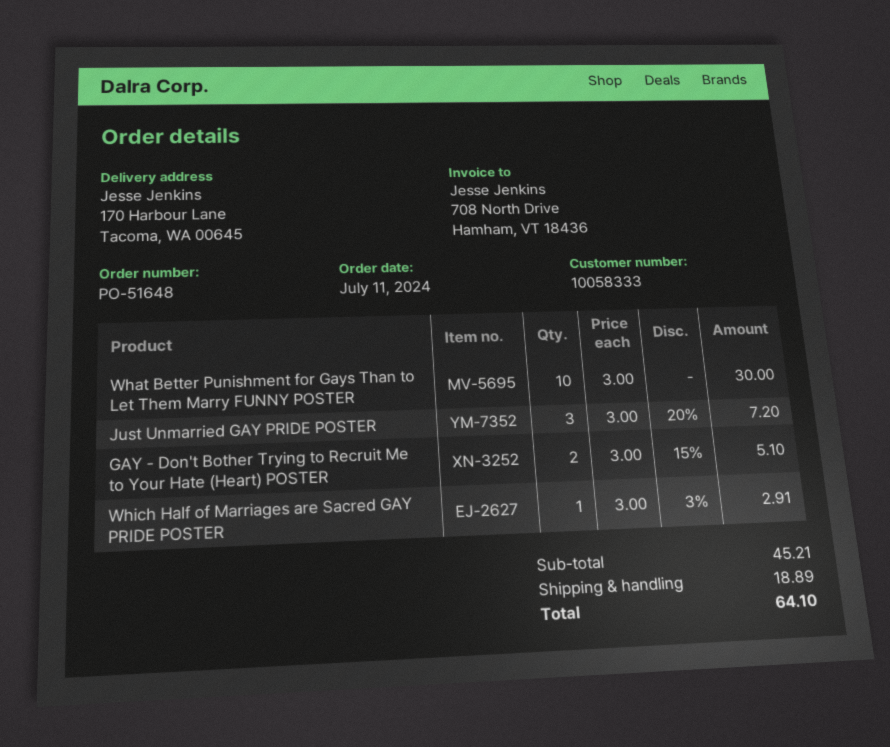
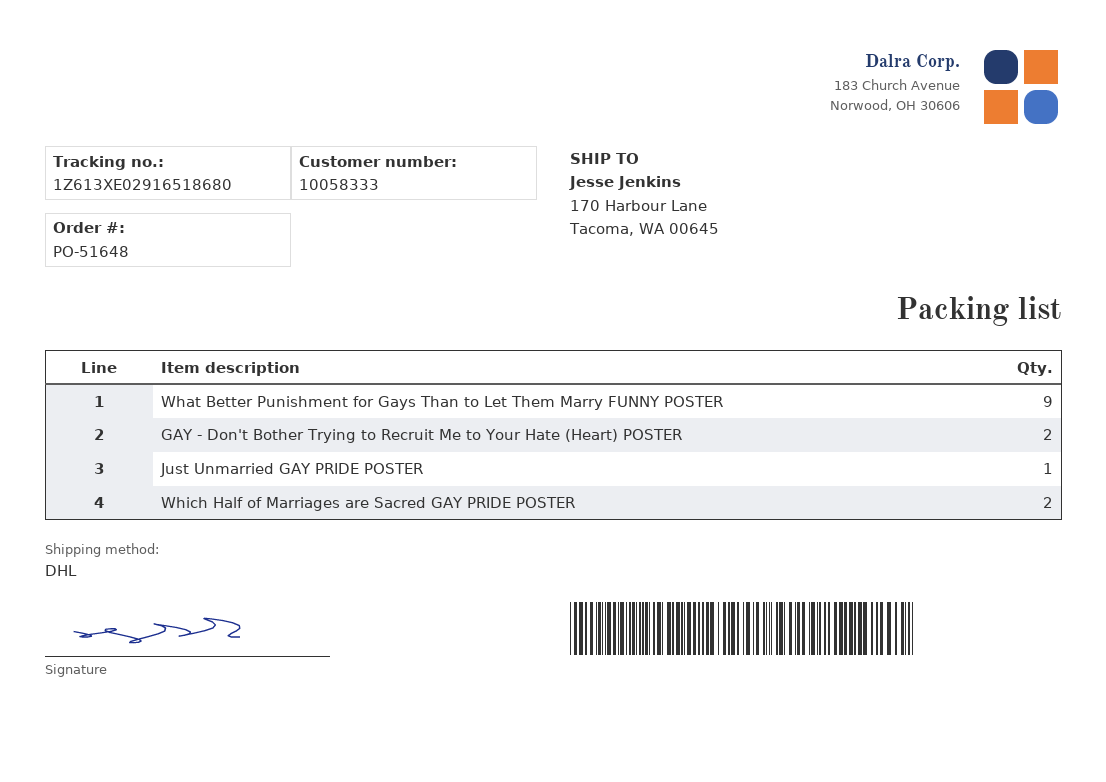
What Better Punishment for Gays Than to Let Them Marry FUNNY POSTER: 10 -> 9
Just Unmarried GAY PRIDE POSTER: 3 -> 1
Which Half of Marriages are Sacred GAY PRIDE POSTER: 1 -> 2

